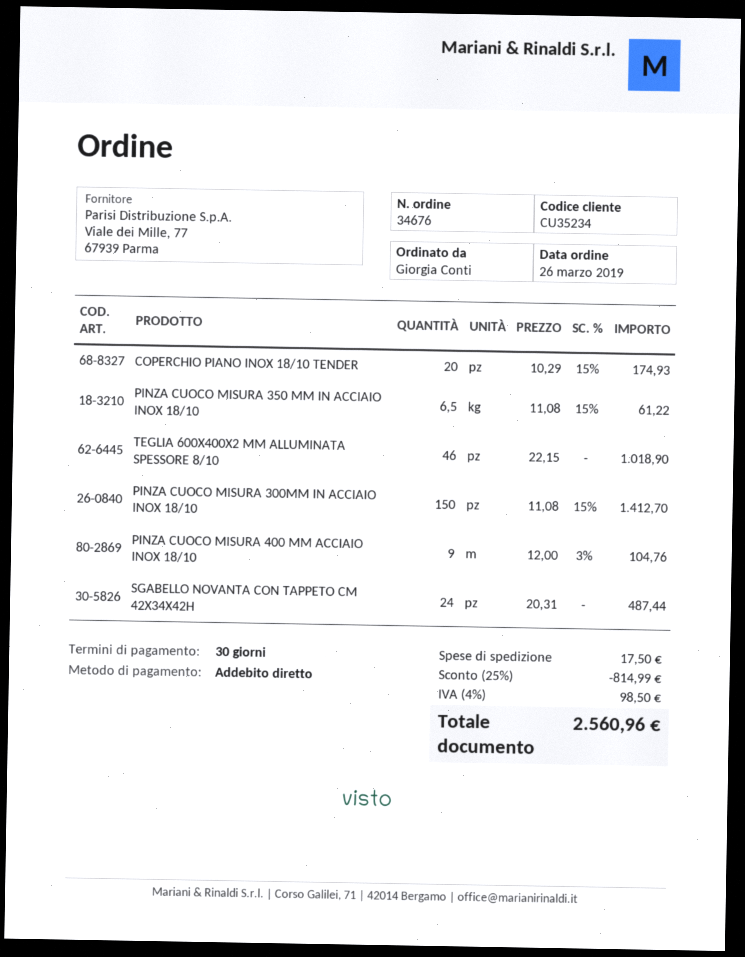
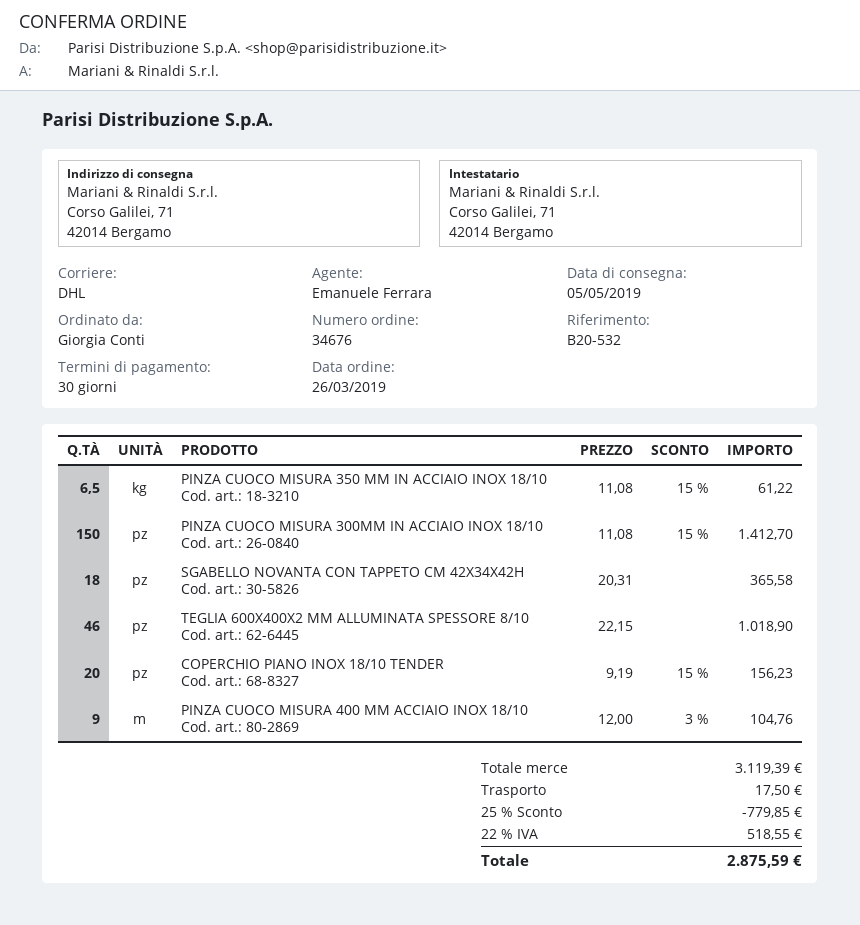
COPERCHIO PIANO INOX 18/10 TENDER: 20 x 10.29 - 15% = 174.93 -> 20 x 9.19 - 15% = 156.23
SGABELLO NOVANTA CON TAPPETO CM 42X34X42H: 24 x 20.31 = 487.44 -> 18 x 20.31 = 365.58
discount: 25% = 814.99 -> 25% = 779.85
tax: 4% = 98.50 -> 22% = 518.55
total: 2560.96 -> 2875.59

